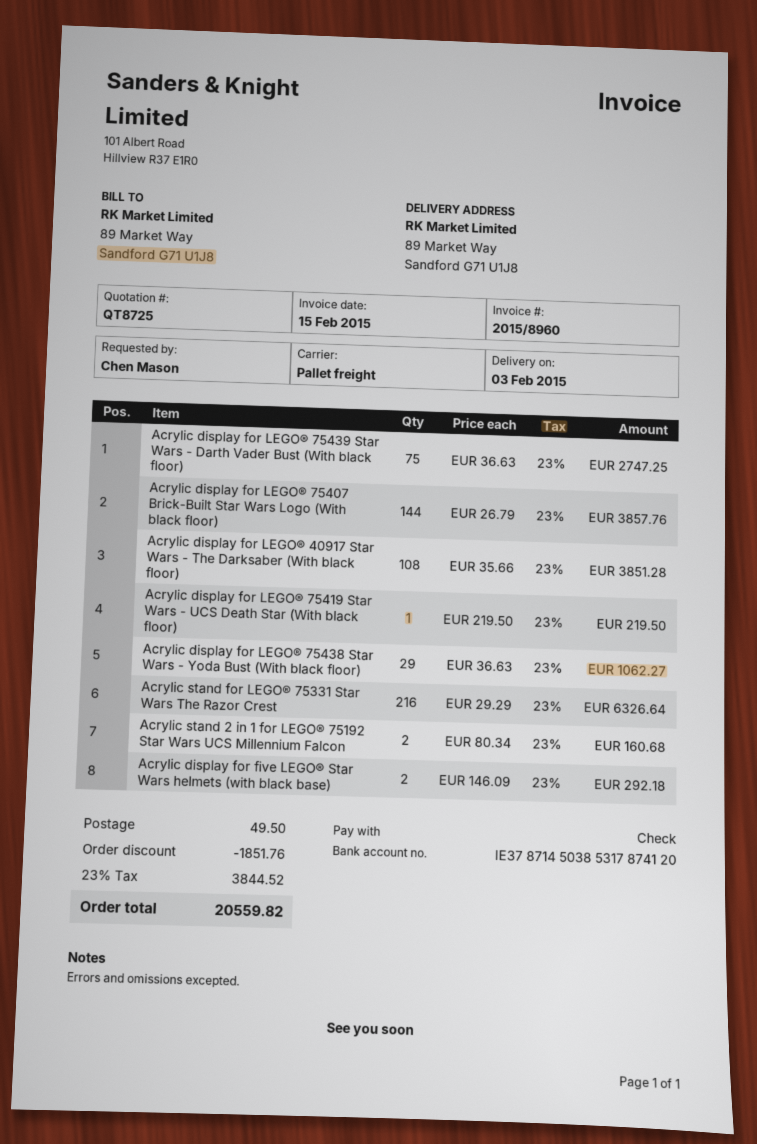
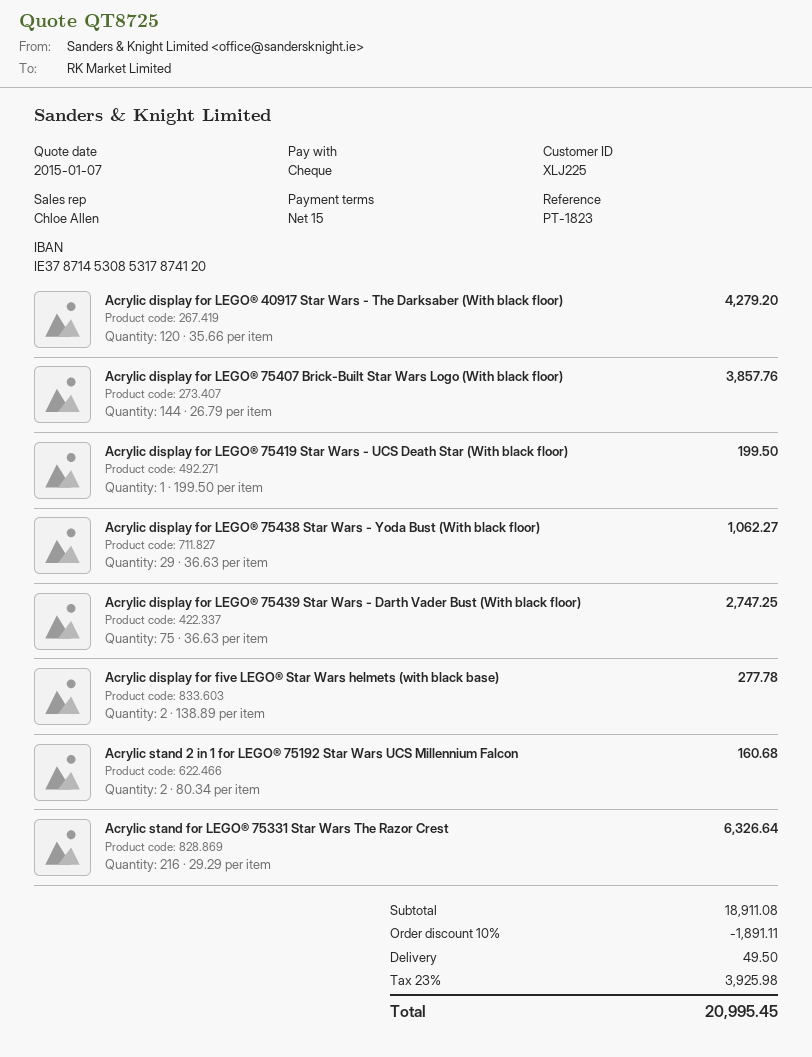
bank account: IE37871450385317874120 -> IE37871453085317874120
Acrylic display for LEGO® 40917 Star Wars - The Darksaber (With black floor): 108 x 35.66 = 3851.28 -> 120 x 35.66 = 4279.20
Acrylic display for LEGO® 75419 Star Wars - UCS Death Star (With black floor): 1 x 219.50 = 219.50 -> 1 x 199.50 = 199.50
Acrylic display for five LEGO® Star Wars helmets (with black base): 2 x 146.09 = 292.18 -> 2 x 138.89 = 277.78
discount: 1851.76 -> 1891.11
tax: 23% = 3844.52 -> 23% = 3925.98
total: 20559.82 -> 20995.45

